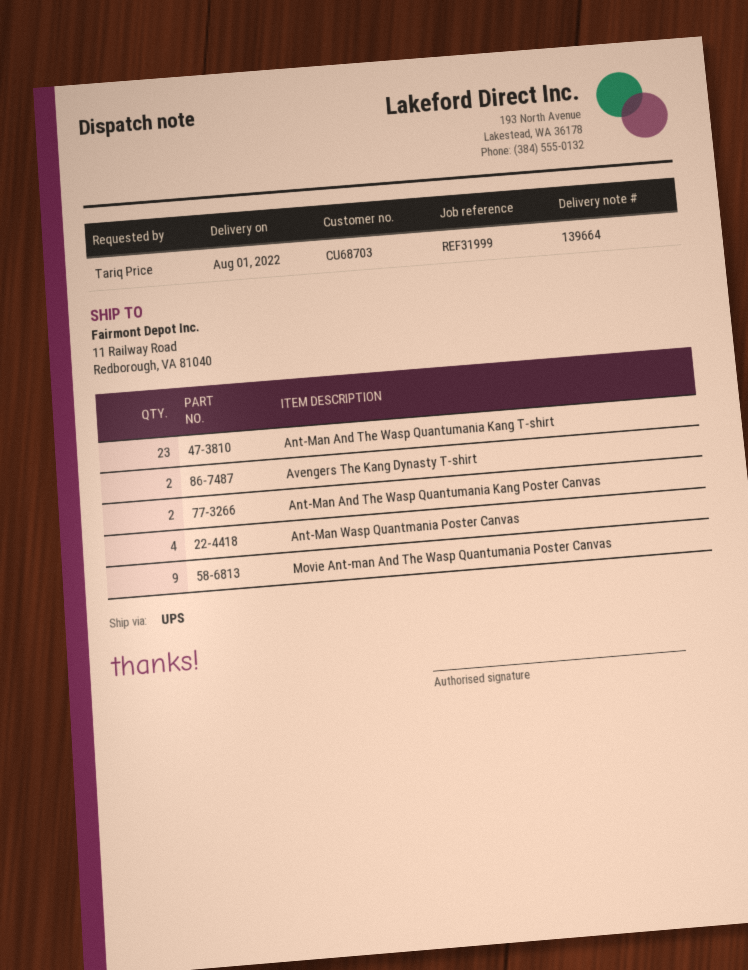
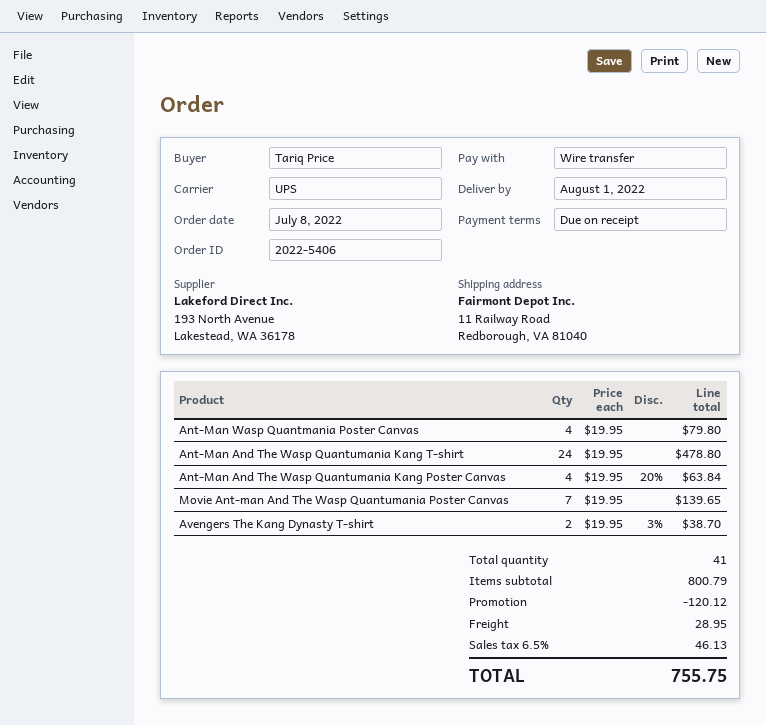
Ant-Man And The Wasp Quantumania Kang T-shirt: 23 -> 24
Ant-Man And The Wasp Quantumania Kang Poster Canvas: 2 -> 4
Movie Ant-man And The Wasp Quantumania Poster Canvas: 9 -> 7

